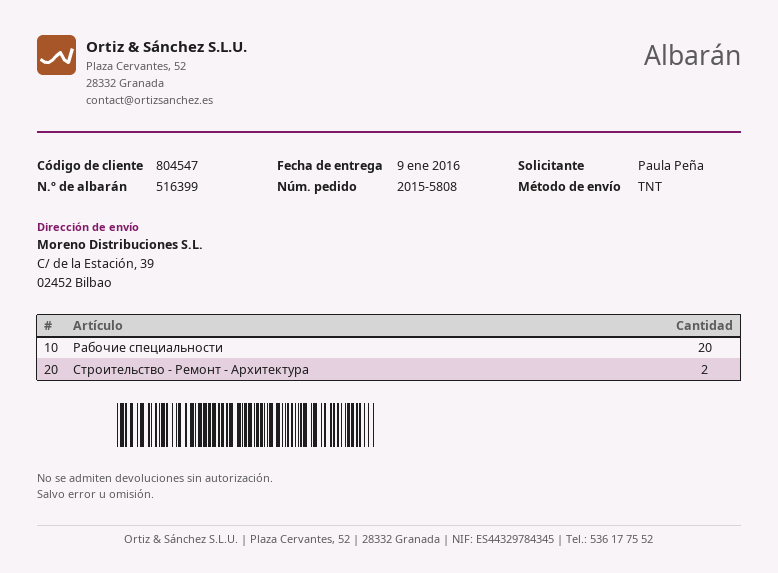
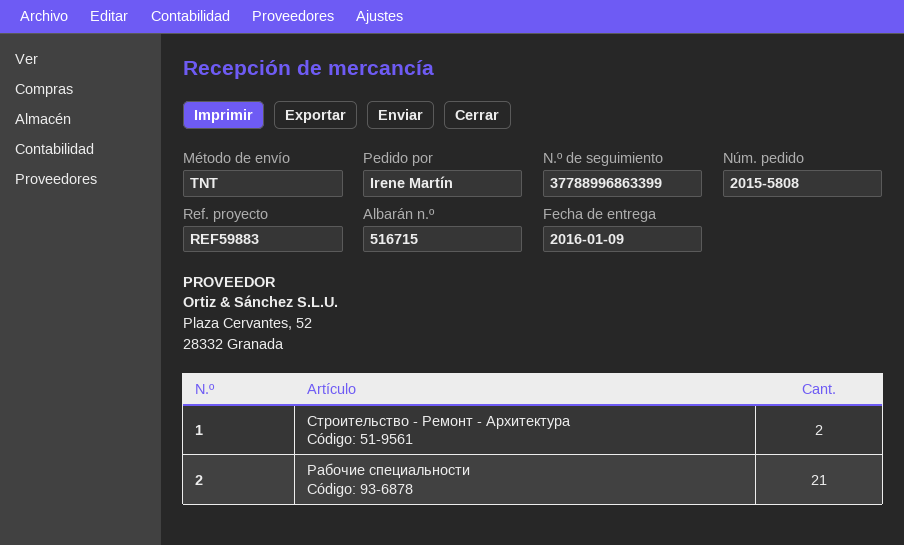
delivery note number: 516399 -> 516715
ordered by: Paula Peña -> Irene Martín
Рабочие специальности: 20 -> 21

